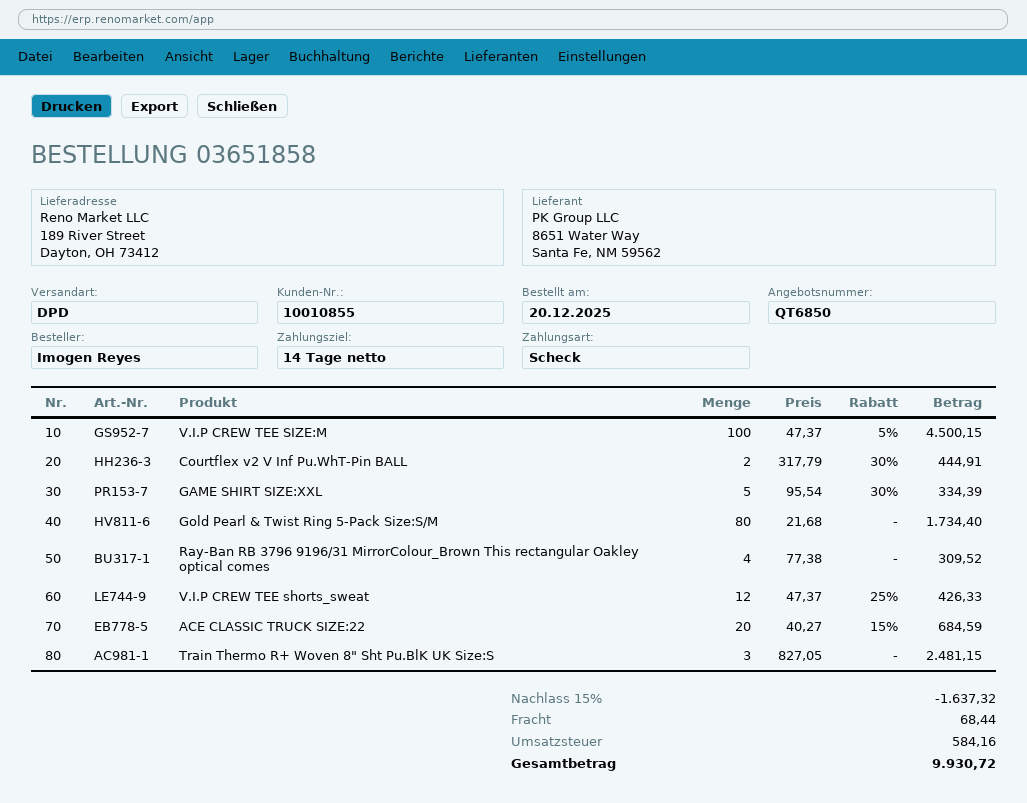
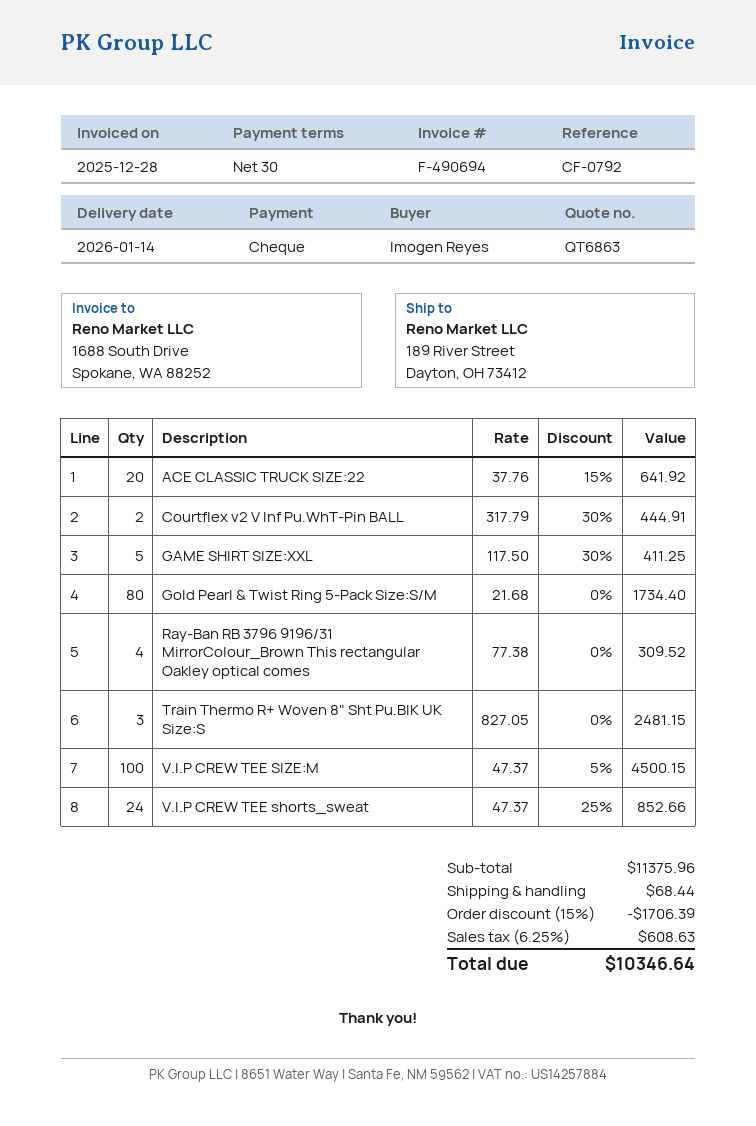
quote number: QT6850 -> QT6863
payment terms: 14 days -> 30 days
GAME SHIRT SIZE:XXL: 5 x 95.54 - 30% = 334.39 -> 5 x 117.50 - 30% = 411.25
V.I.P CREW TEE shorts_sweat: 12 x 47.37 - 25% = 426.33 -> 24 x 47.37 - 25% = 852.66
ACE CLASSIC TRUCK SIZE:22: 20 x 40.27 - 15% = 684.59 -> 20 x 37.76 - 15% = 641.92
discount: 15% = 1637.32 -> 15% = 1706.39
tax: 584.16 -> 608.63
total: 9930.72 -> 10346.64

